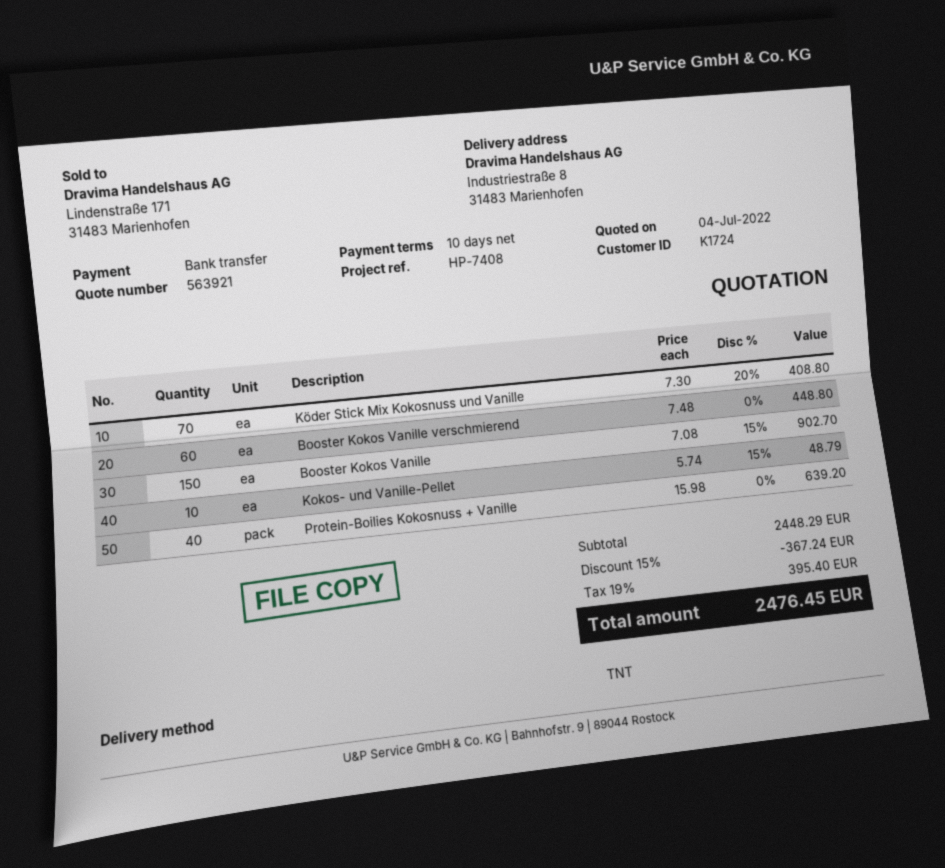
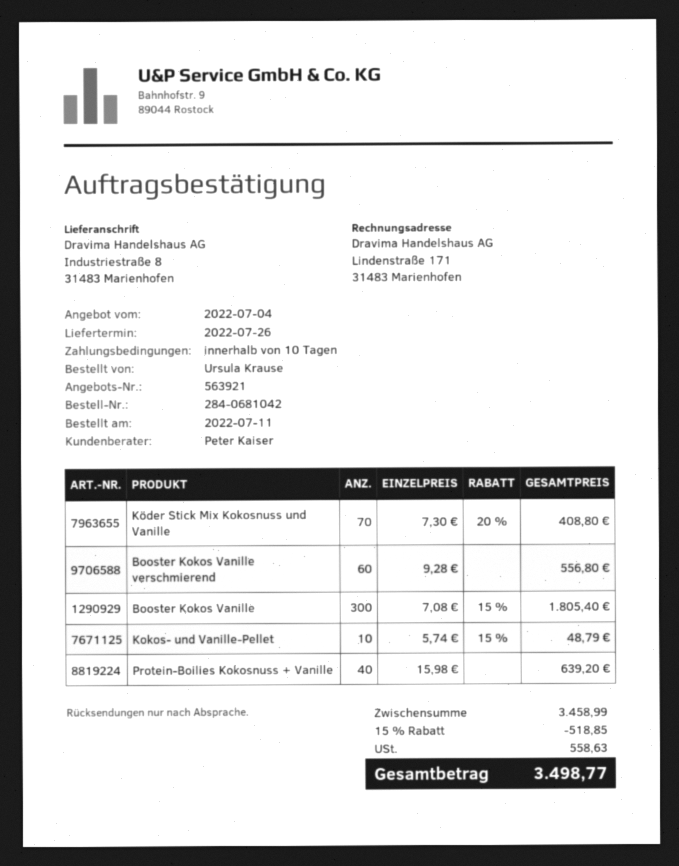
Booster Kokos Vanille verschmierend: 60 x 7.48 = 448.80 -> 60 x 9.28 = 556.80
Booster Kokos Vanille: 150 x 7.08 - 15% = 902.70 -> 300 x 7.08 - 15% = 1805.40
subtotal: 2448.29 -> 3458.99
discount: 15% = 367.24 -> 15% = 518.85
tax: 395.40 -> 558.63
total: 2476.45 -> 3498.77

